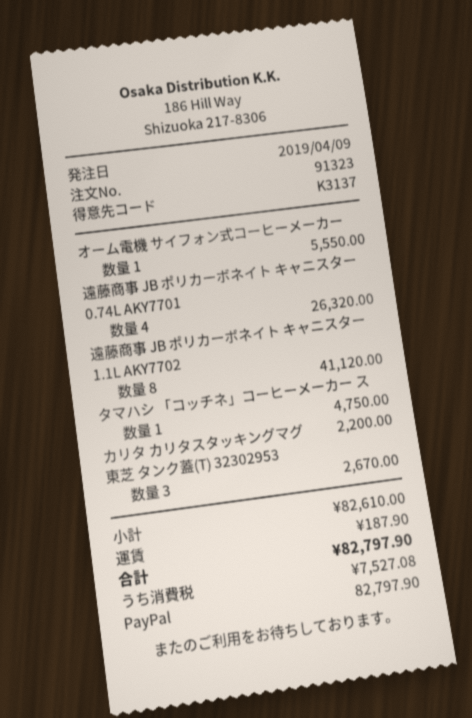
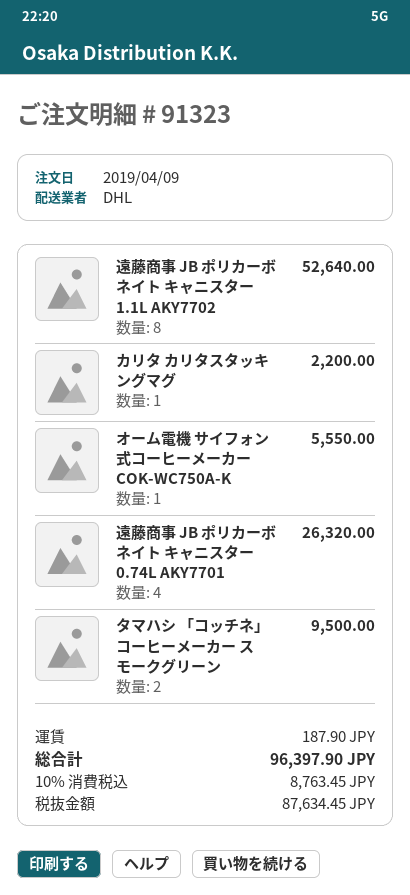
遠藤商事 JB ポリカーボネイト キャニスター 1.1L AKY7702: 8 for 41120.00 -> 8 for 52640.00
タマハシ 「コッチネ」コーヒーメーカー ス: 1 for 4750.00 -> 2 for 9500.00
東芝 タンク蓋(T) 32302953: 3 for 2670.00 -> none
tax: 7527.08 -> 8763.45
total: 82797.90 -> 96397.90

